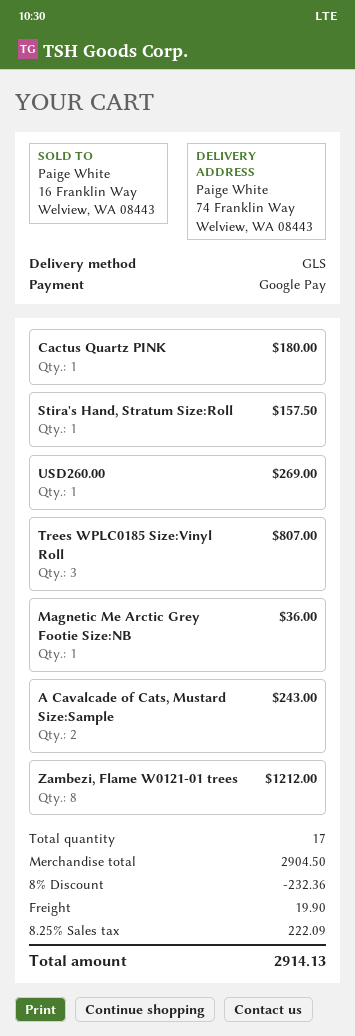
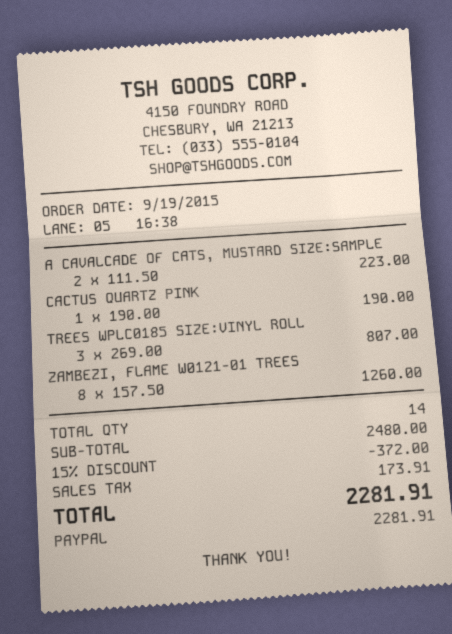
payment method: Google Pay -> PayPal
Cactus Quartz PINK: 1 for 180.00 -> 1 for 190.00
Stira's Hand, Stratum Size:Roll: 1 for 157.50 -> none
USD260.00: 1 for 269.00 -> none
Magnetic Me Arctic Grey Footie Size:NB: 1 for 36.00 -> none
A Cavalcade of Cats, Mustard Size:Sample: 2 for 243.00 -> 2 for 223.00
Zambezi, Flame W0121-01 trees: 8 for 1212.00 -> 8 for 1260.00
total quantity: 17 -> 14
subtotal: 2904.50 -> 2480.00
discount: 8% = 232.36 -> 15% = 372.00
shipping: 19.90 -> none
tax: 222.09 -> 173.91
total: 2914.13 -> 2281.91

